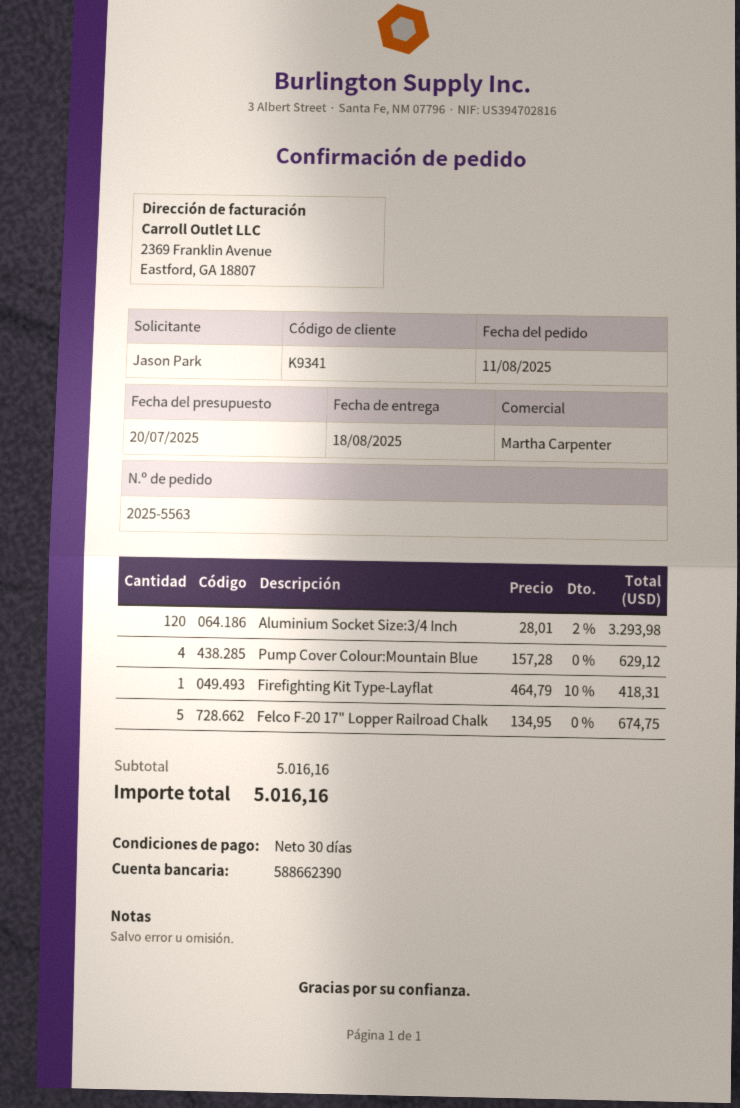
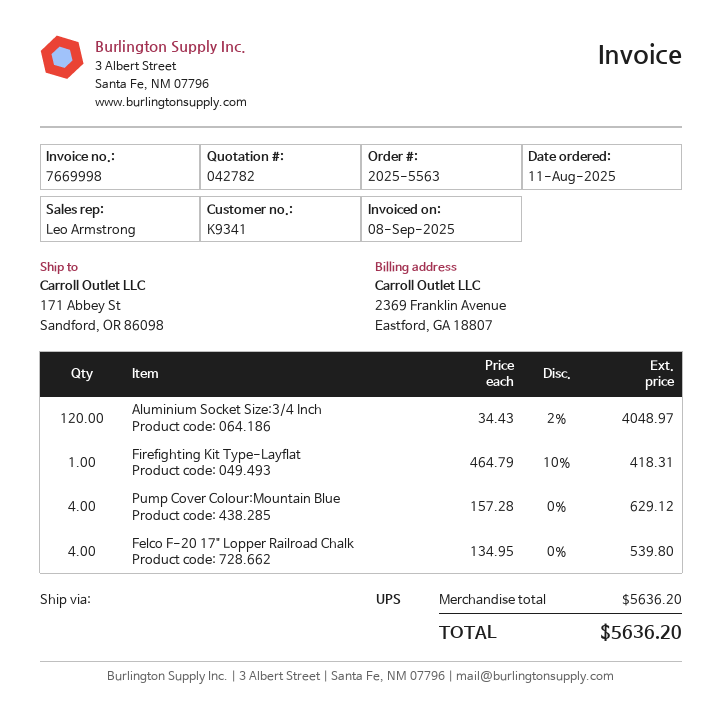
sales rep: Martha Carpenter -> Leo Armstrong
Aluminium Socket Size:3/4 Inch: 120 x 28.01 - 2% = 3293.98 -> 120 x 34.43 - 2% = 4048.97
Felco F-20 17" Lopper Railroad Chalk: 5 x 134.95 = 674.75 -> 4 x 134.95 = 539.80
subtotal: 5016.16 -> 5636.20
total: 5016.16 -> 5636.20

